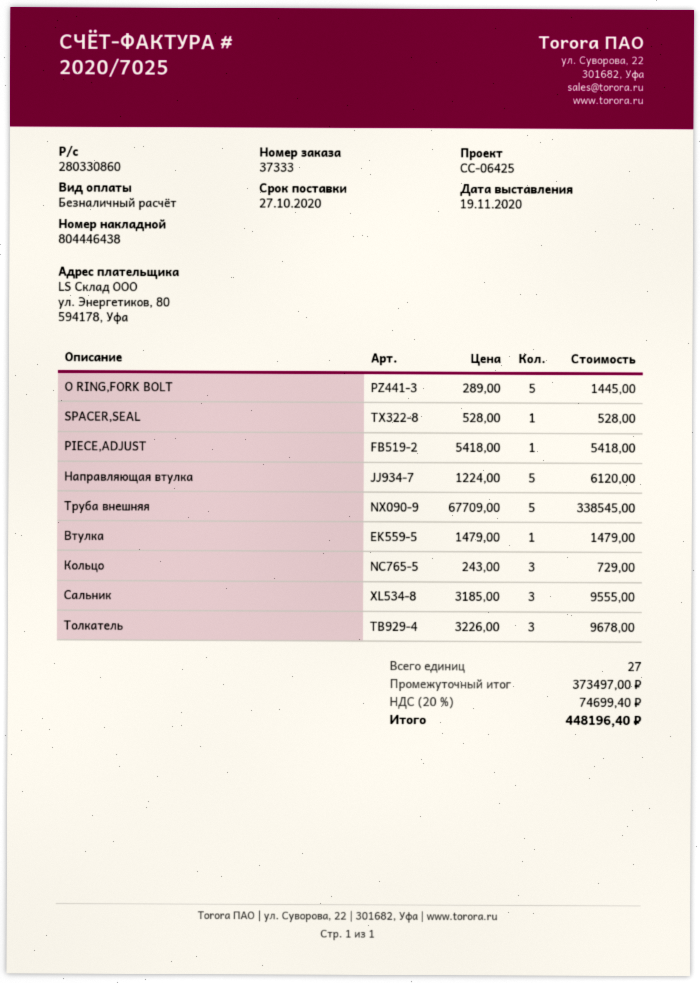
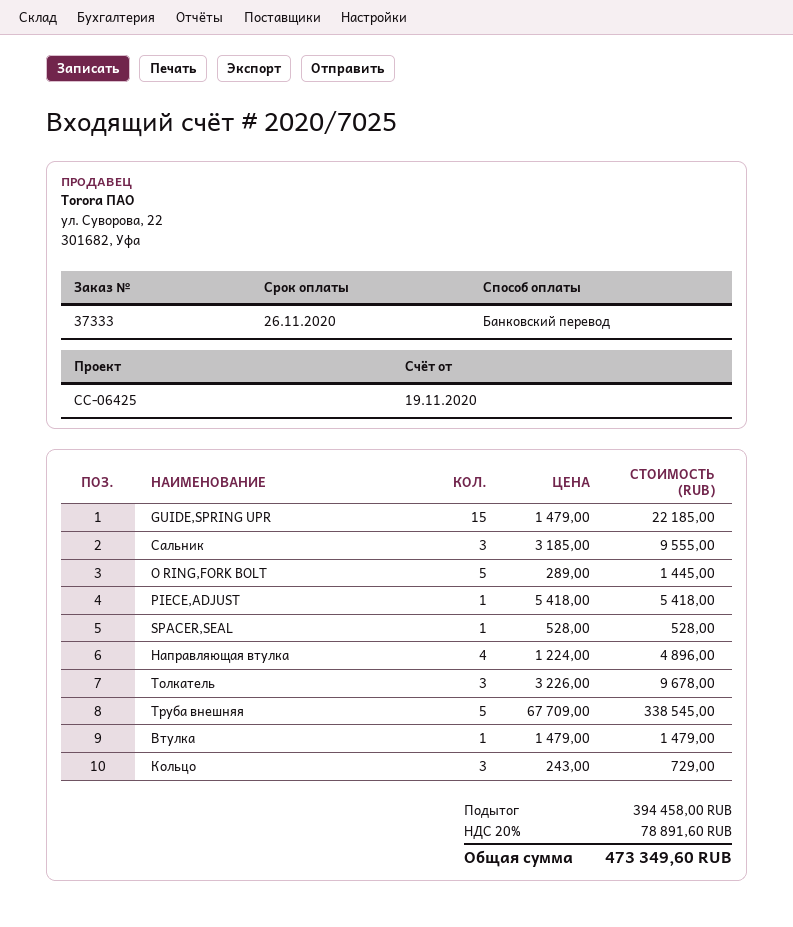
Направляющая втулка: 5 x 1224.00 = 6120.00 -> 4 x 1224.00 = 4896.00
GUIDE,SPRING UPR: none -> 15 x 1479.00 = 22185.00
subtotal: 373497.00 -> 394458.00
tax: 20% = 74699.40 -> 20% = 78891.60
total: 448196.40 -> 473349.60

